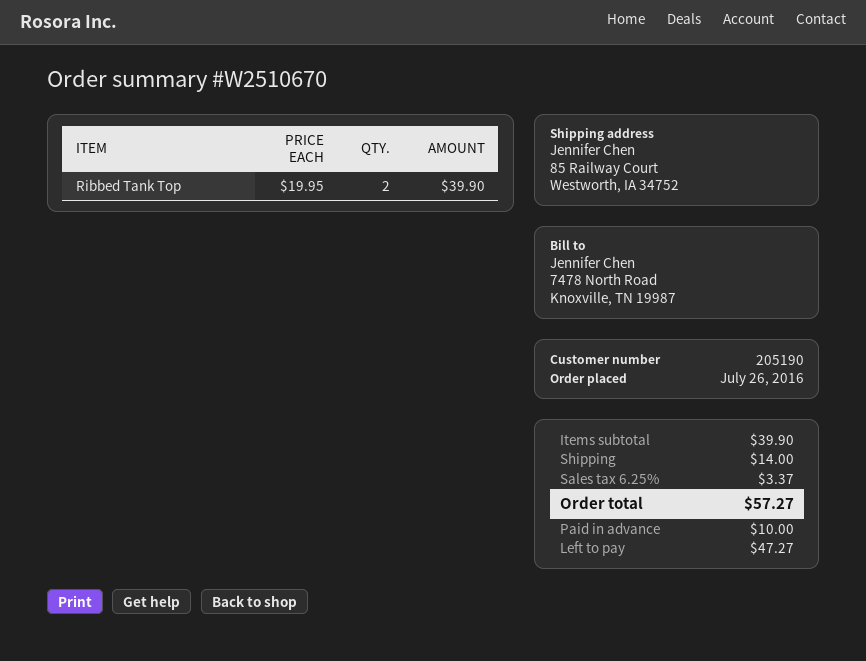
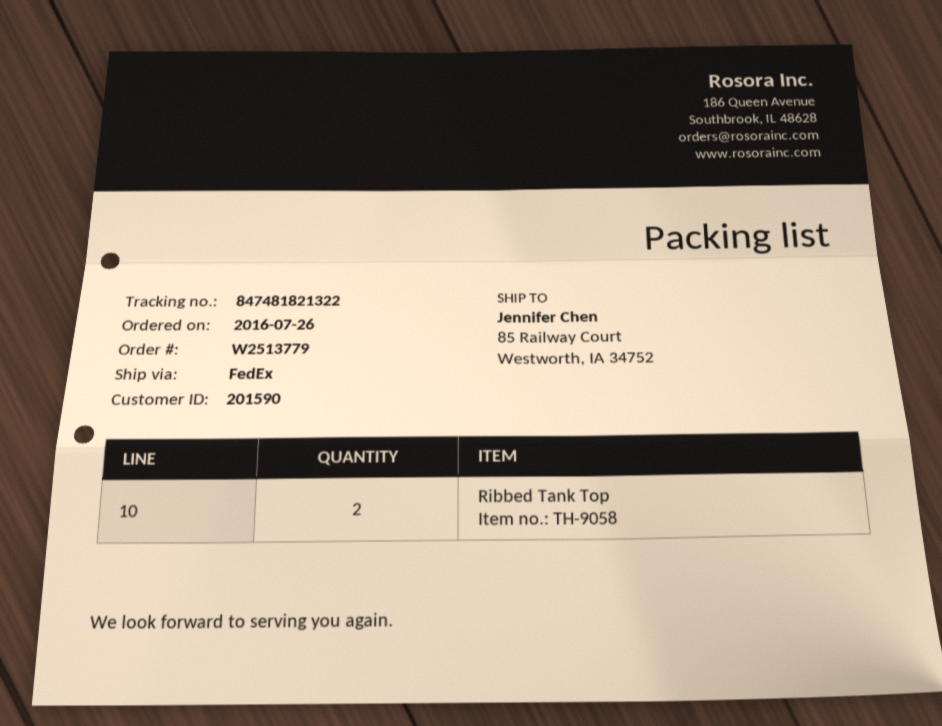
order number: W2510670 -> W2513779
customer number: 205190 -> 201590

